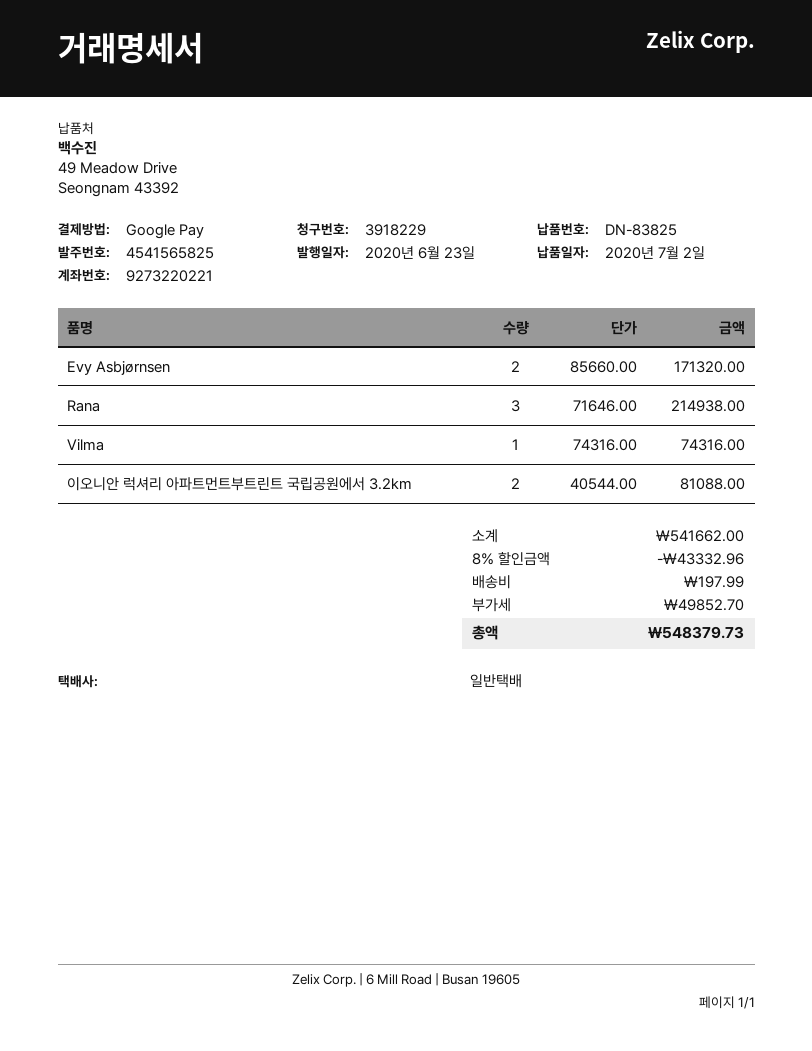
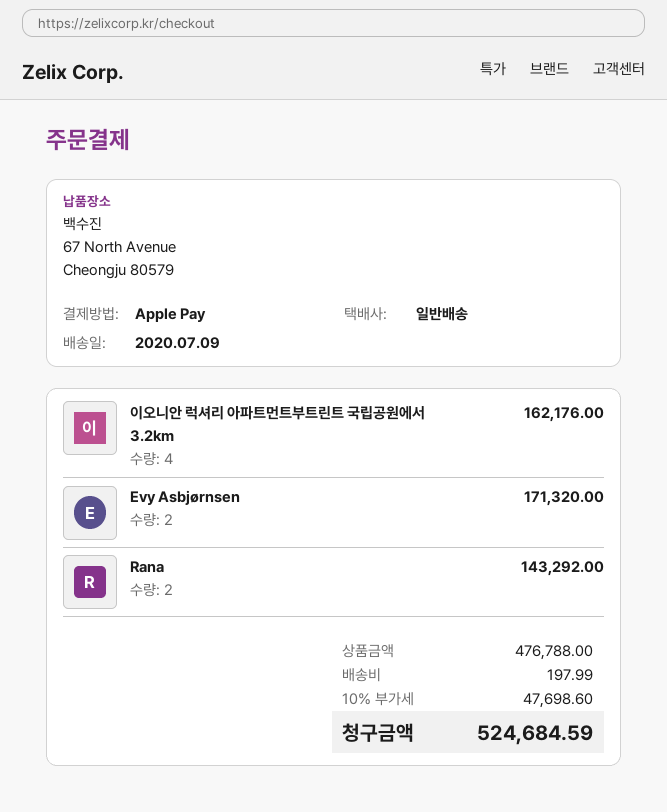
delivery date: 2020-07-02 -> 2020-07-09
payment method: Google Pay -> Apple Pay
ship to: 49 Meadow Drive, Seongnam 43392 -> 67 North Avenue, Cheongju 80579
Rana: 3 for 214938.00 -> 2 for 143292.00
Vilma: 1 for 74316.00 -> none
이오니안 럭셔리 아파트먼트부트린트 국립공원에서 3.2km: 2 for 81088.00 -> 4 for 162176.00
subtotal: 541662.00 -> 476788.00
discount: 8% = 43332.96 -> none
tax: 49852.70 -> 47698.60
total: 548379.73 -> 524684.59

